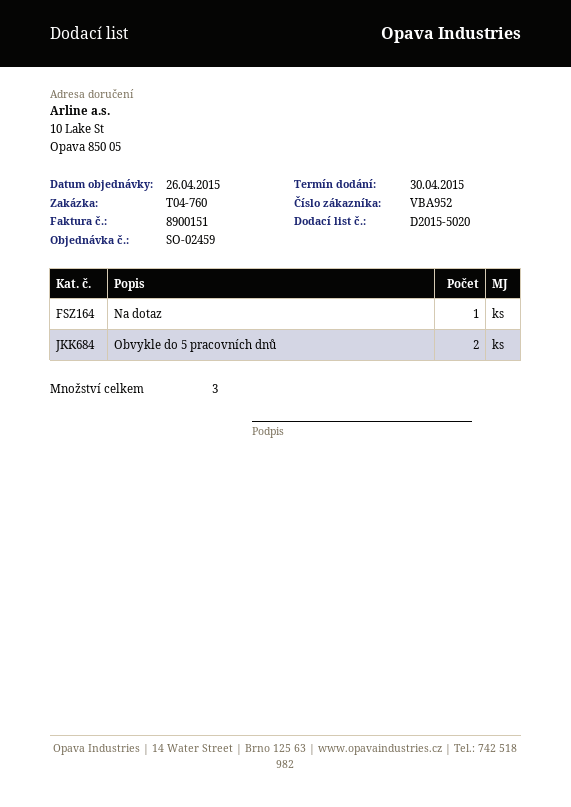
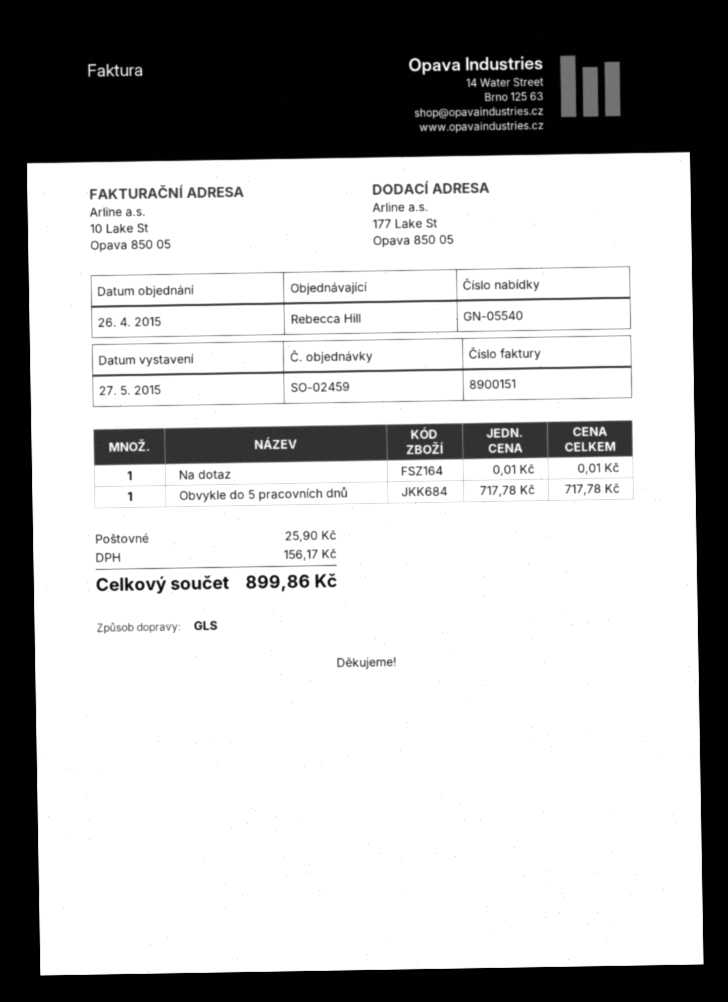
ship to: 10 Lake St, Opava 850 05 -> 177 Lake St, Opava 850 05
Obvykle do 5 pracovních dnů: 2 -> 1

